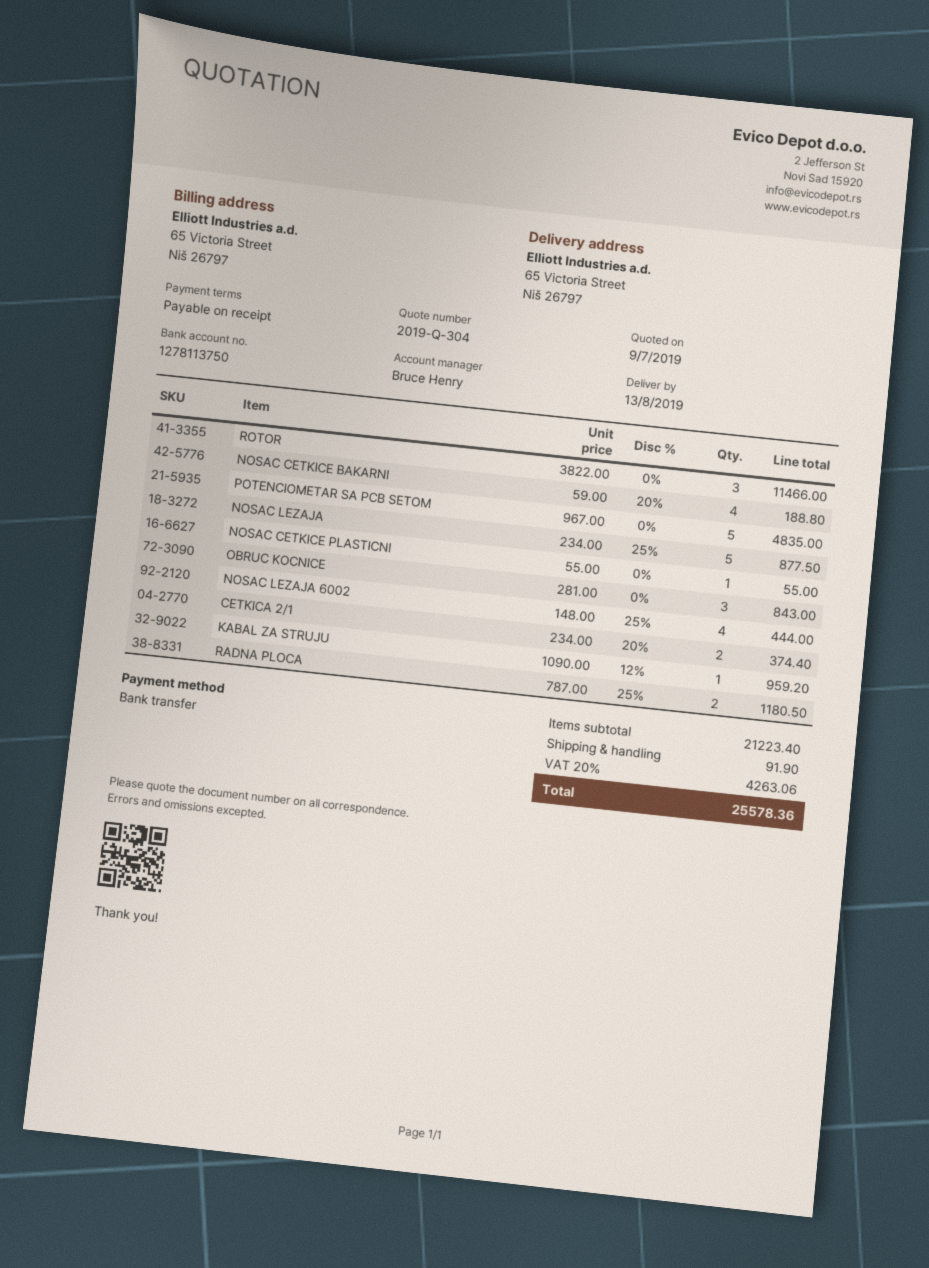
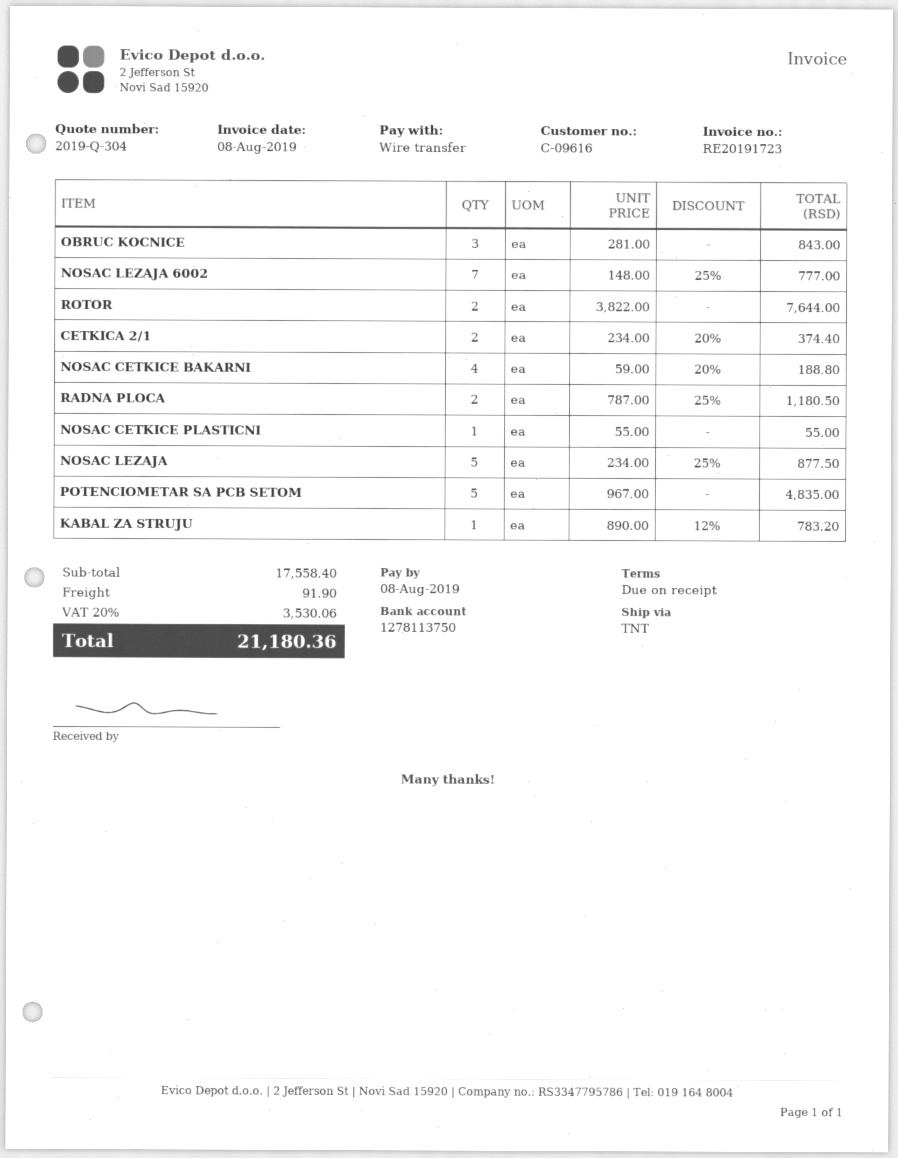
ROTOR: 3 x 3822.00 = 11466.00 -> 2 x 3822.00 = 7644.00
NOSAC LEZAJA 6002: 4 x 148.00 - 25% = 444.00 -> 7 x 148.00 - 25% = 777.00
KABAL ZA STRUJU: 1 x 1090.00 - 12% = 959.20 -> 1 x 890.00 - 12% = 783.20
subtotal: 21223.40 -> 17558.40
tax: 20% = 4263.06 -> 20% = 3530.06
total: 25578.36 -> 21180.36

